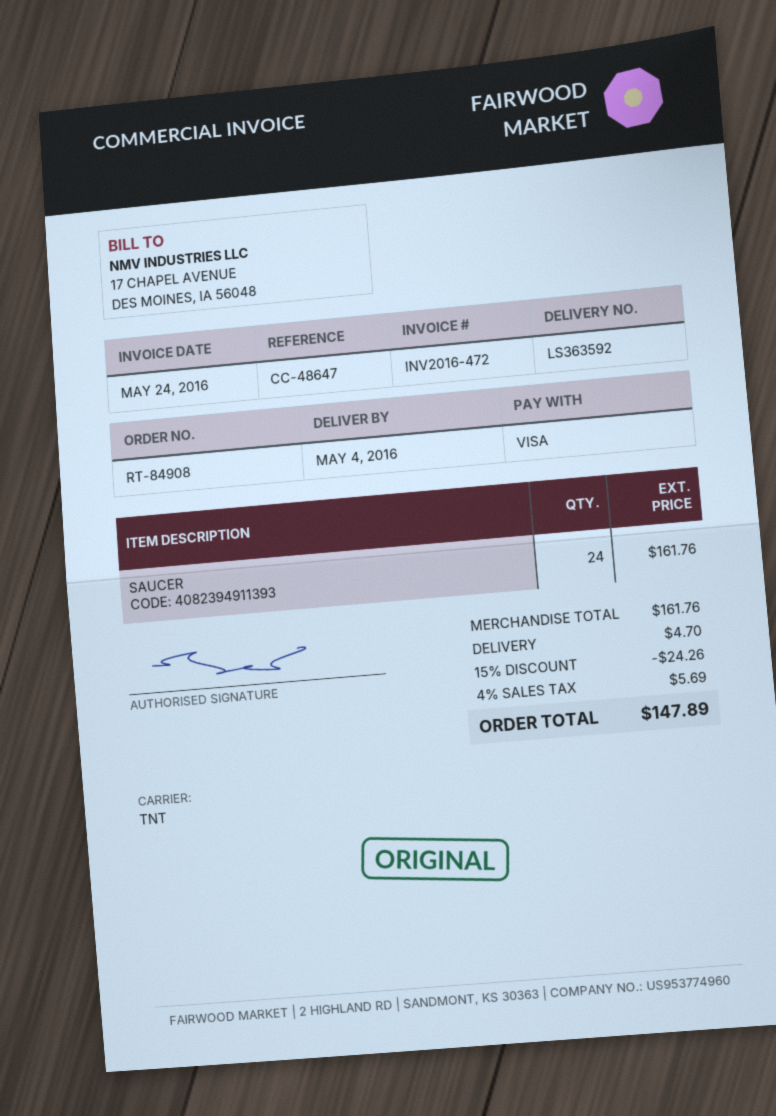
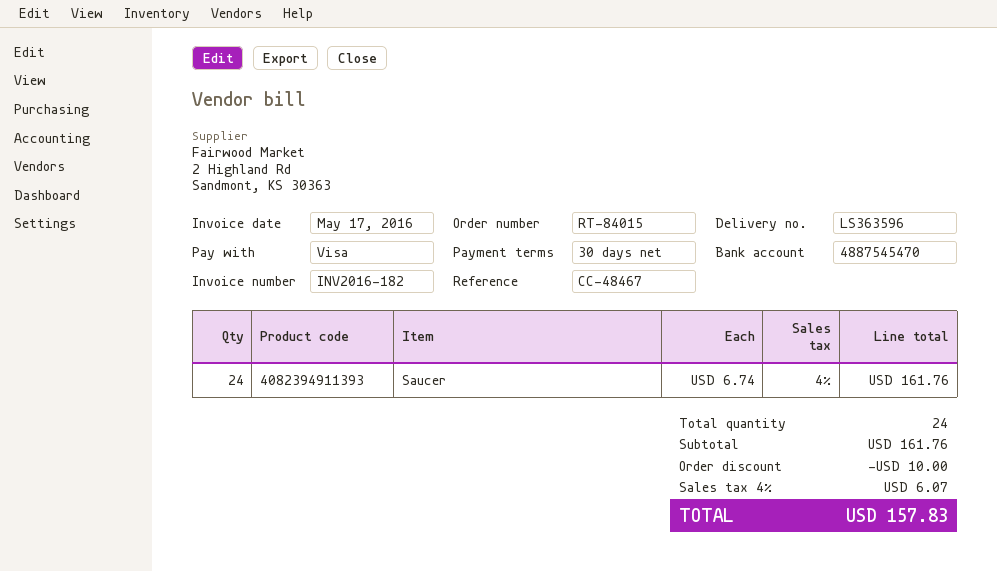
order number: RT-84908 -> RT-84015
delivery note number: LS363592 -> LS363596
invoice number: INV2016-472 -> INV2016-182
invoice date: 2016-05-24 -> 2016-05-17
reference: CC-48647 -> CC-48467
discount: 24.26 -> 10.00
shipping: 4.70 -> none
tax: 4% = 5.69 -> 4% = 6.07
total: 147.89 -> 157.83

